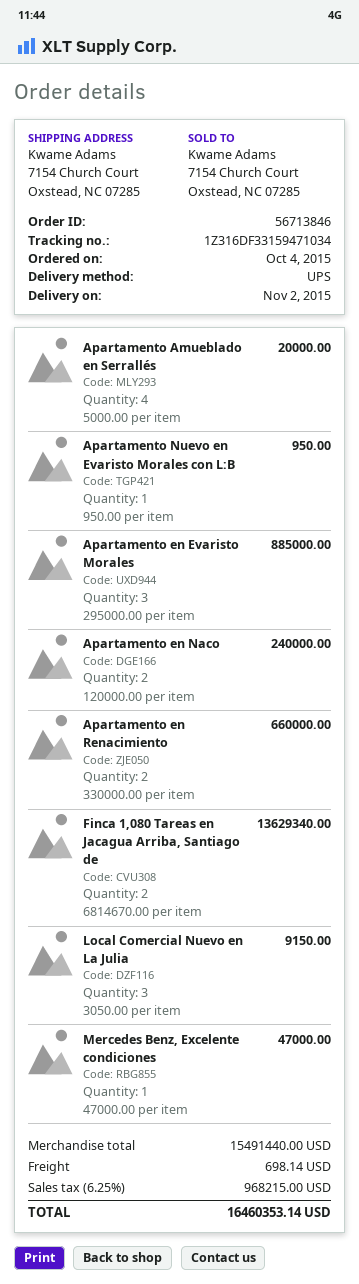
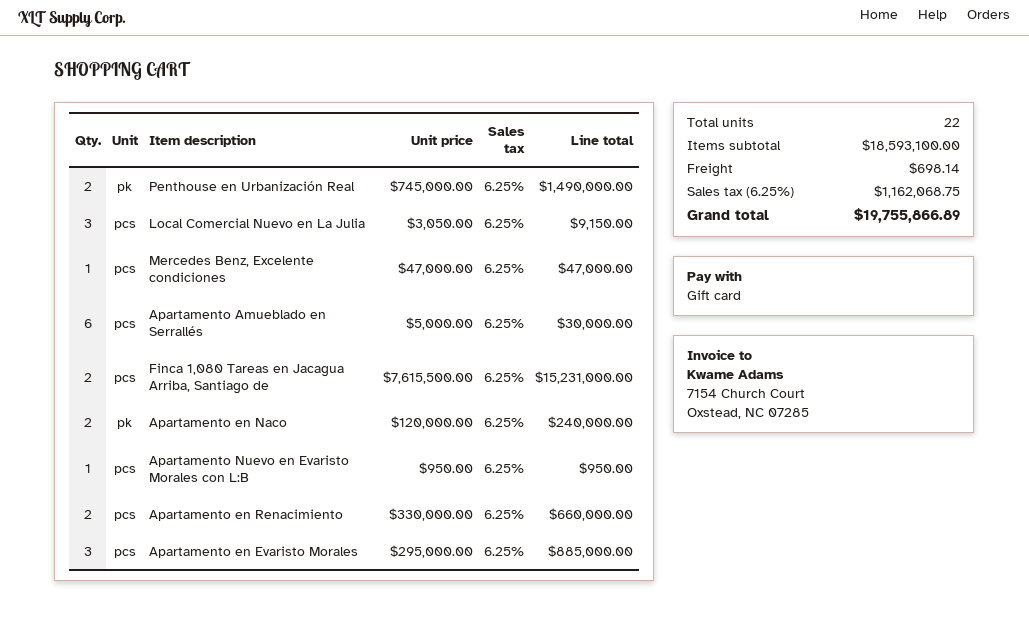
Apartamento Amueblado en Serrallés: 4 x 5000.00 = 20000.00 -> 6 x 5000.00 = 30000.00
Finca 1,080 Tareas en Jacagua Arriba, Santiago de: 2 x 6814670.00 = 13629340.00 -> 2 x 7615500.00 = 15231000.00
Penthouse en Urbanización Real: none -> 2 x 745000.00 = 1490000.00
subtotal: 15491440.00 -> 18593100.00
tax: 6.25% = 968215.00 -> 6.25% = 1162068.75
total: 16460353.14 -> 19755866.89

